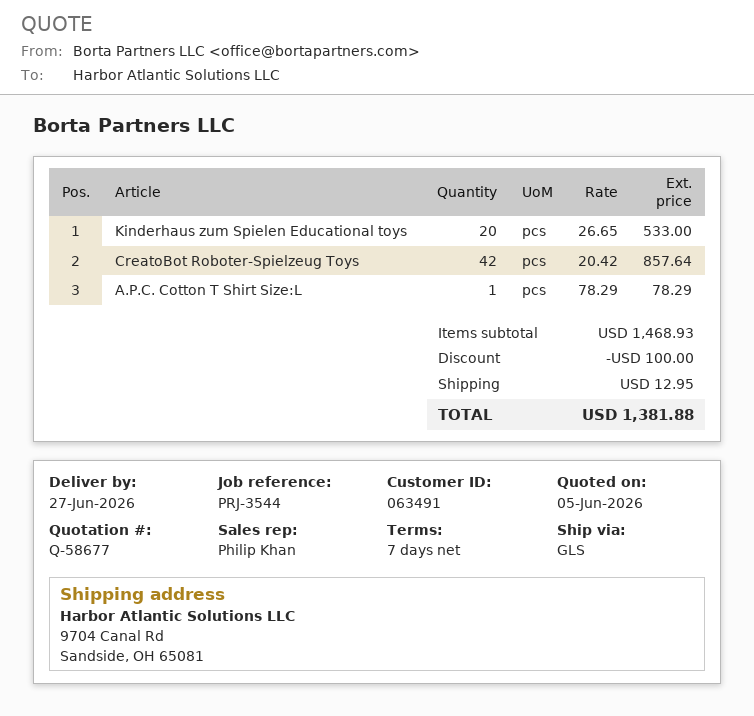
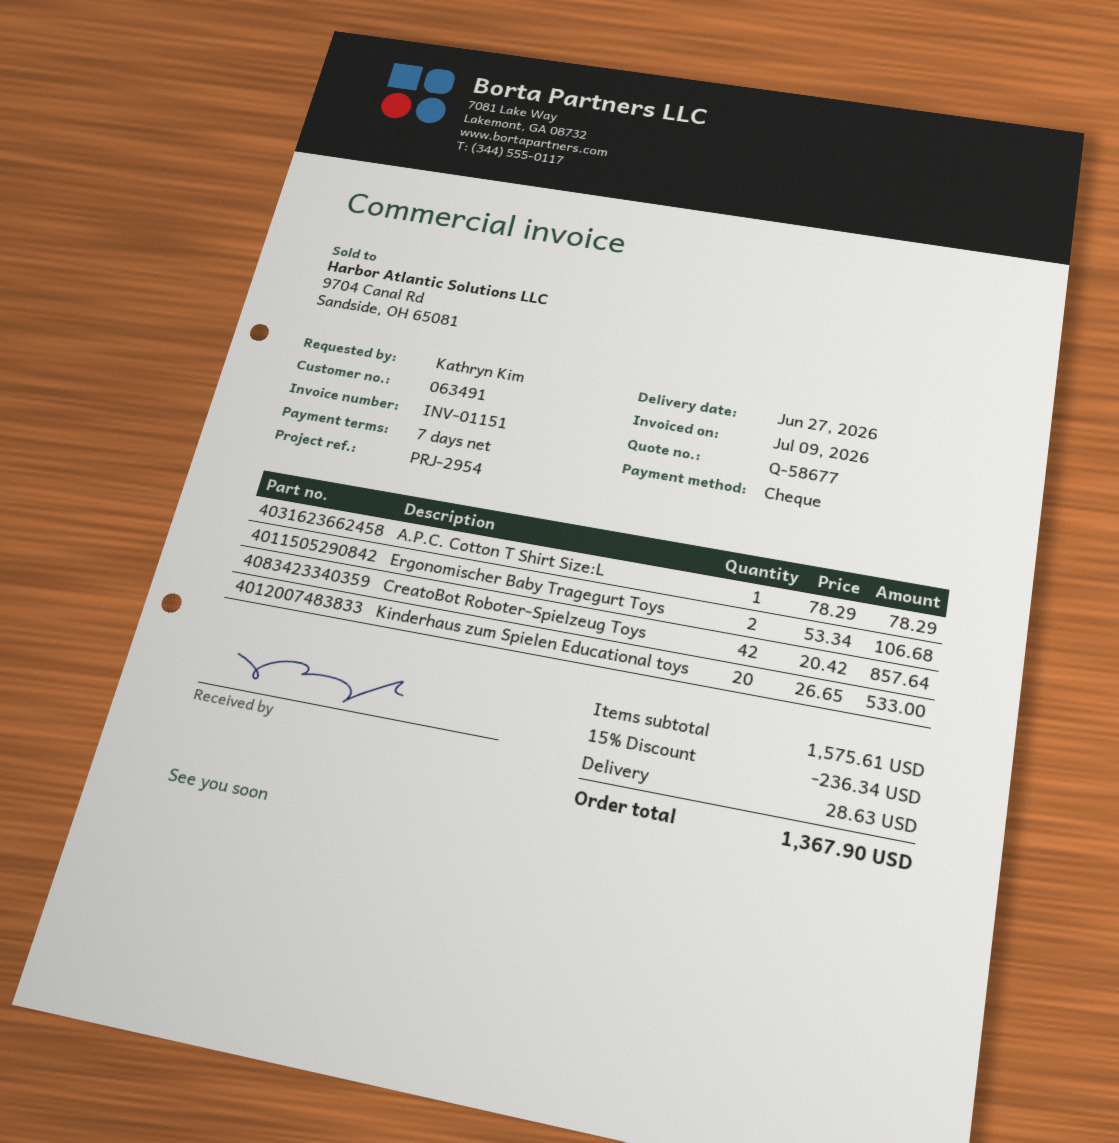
reference: PRJ-3544 -> PRJ-2954
Ergonomischer Baby Tragegurt Toys: none -> 2 x 53.34 = 106.68
subtotal: 1468.93 -> 1575.61
discount: 100.00 -> 236.34
shipping: 12.95 -> 28.63
total: 1381.88 -> 1367.90

